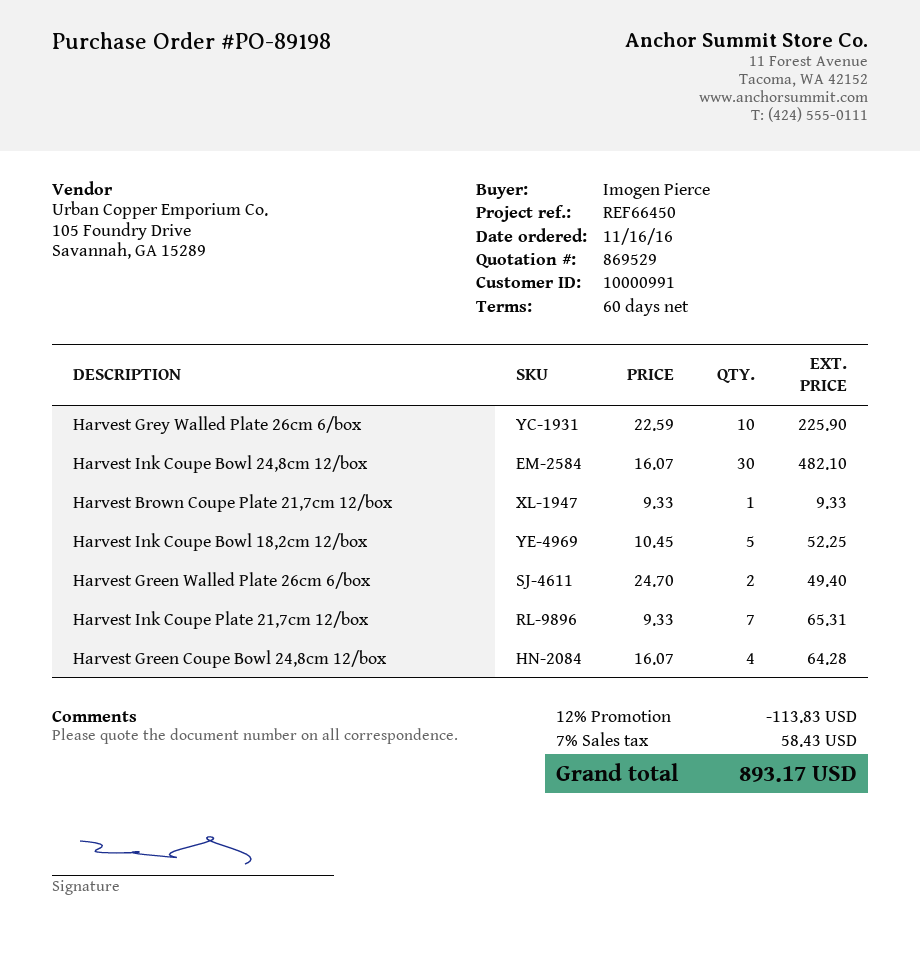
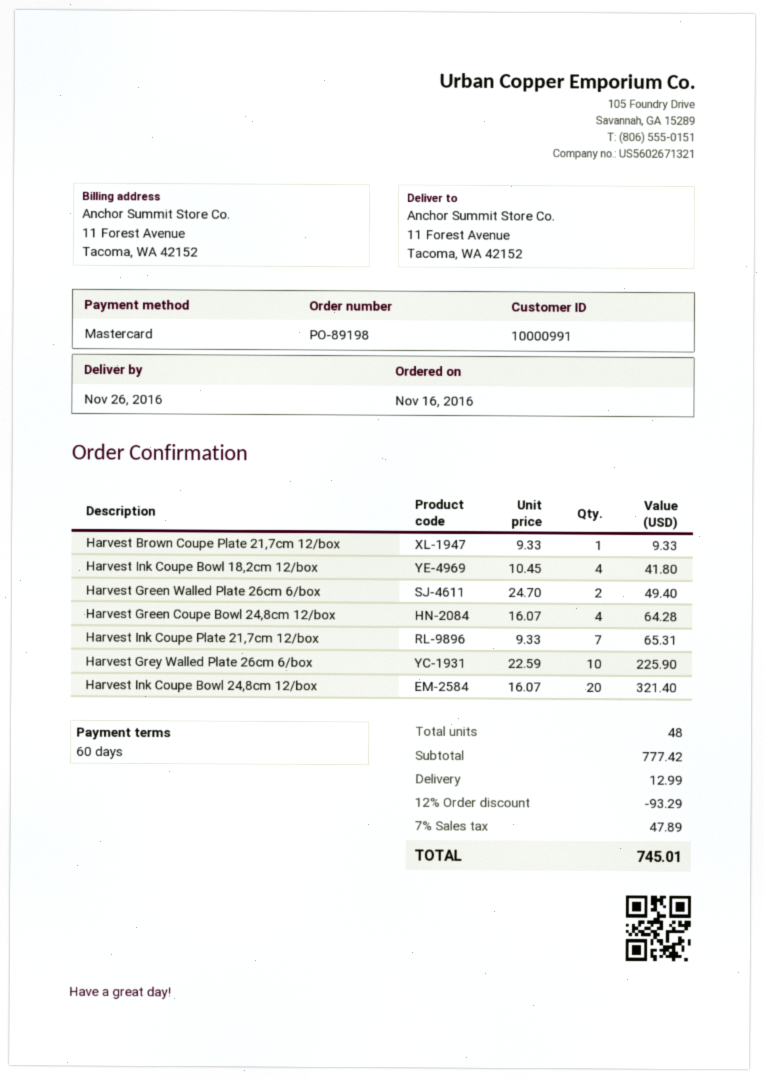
Harvest Ink Coupe Bowl 24,8cm 12/box: 30 x 16.07 = 482.10 -> 20 x 16.07 = 321.40
Harvest Ink Coupe Bowl 18,2cm 12/box: 5 x 10.45 = 52.25 -> 4 x 10.45 = 41.80
discount: 12% = 113.83 -> 12% = 93.29
shipping: none -> 12.99
tax: 7% = 58.43 -> 7% = 47.89
total: 893.17 -> 745.01

